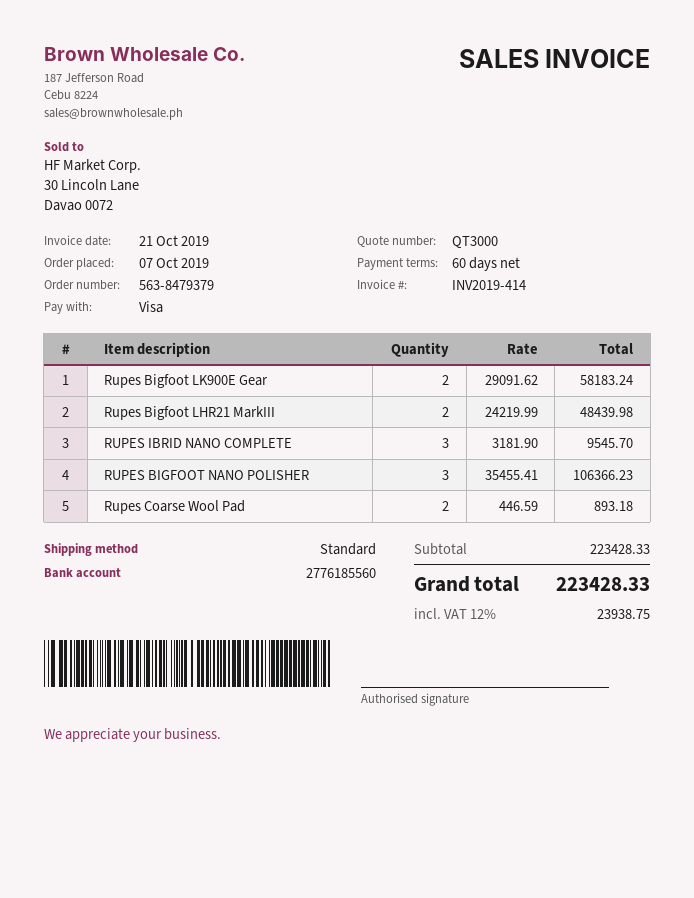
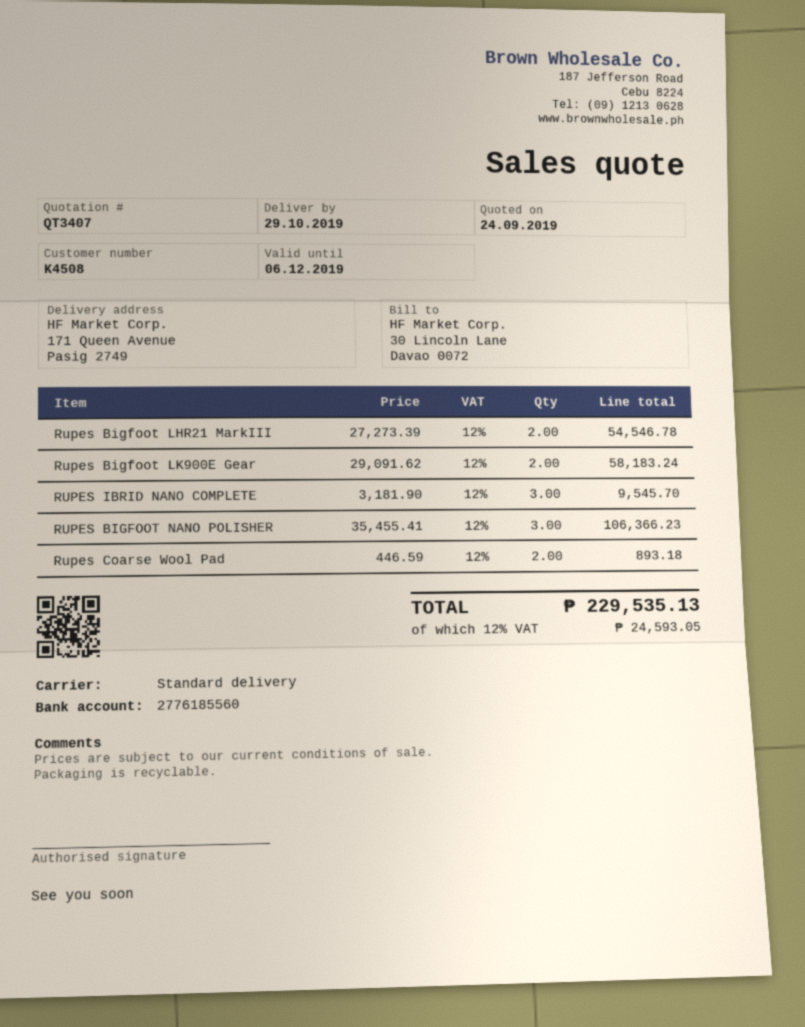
quote number: QT3000 -> QT3407
Rupes Bigfoot LHR21 MarkIII: 2 x 24219.99 = 48439.98 -> 2 x 27273.39 = 54546.78
tax: 12% = 23938.75 -> 12% = 24593.05
total: 223428.33 -> 229535.13

